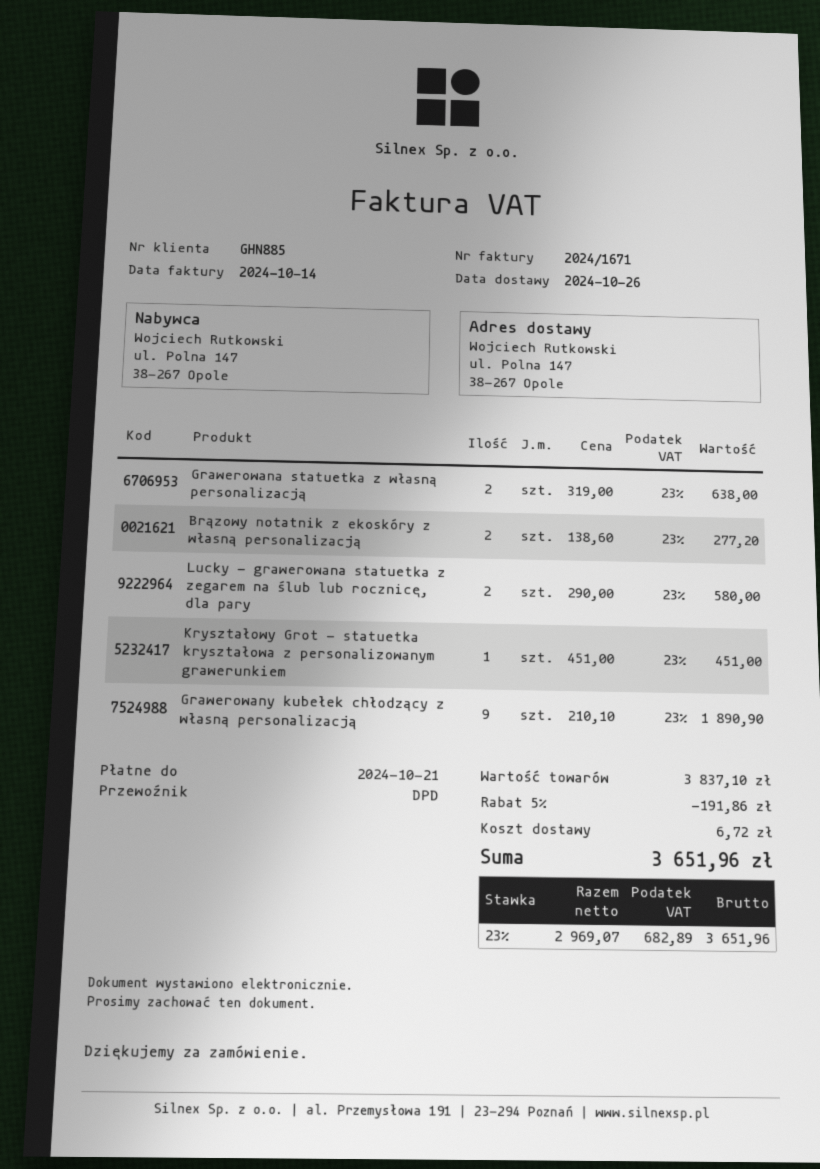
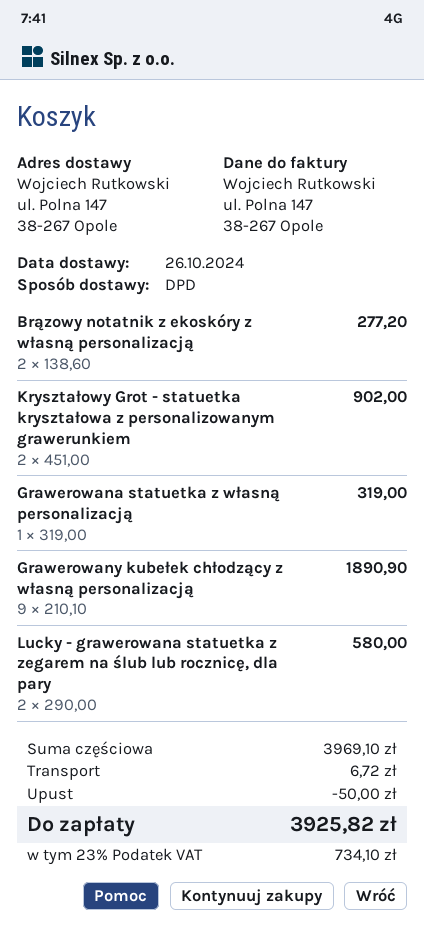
Grawerowana statuetka z własną personalizacją: 2 x 319.00 = 638.00 -> 1 x 319.00 = 319.00
Kryształowy Grot - statuetka kryształowa z personalizowanym grawerunkiem: 1 x 451.00 = 451.00 -> 2 x 451.00 = 902.00
subtotal: 3837.10 -> 3969.10
discount: 191.86 -> 50.00
tax: 23% = 682.89 -> 23% = 734.10
total: 3651.96 -> 3925.82

